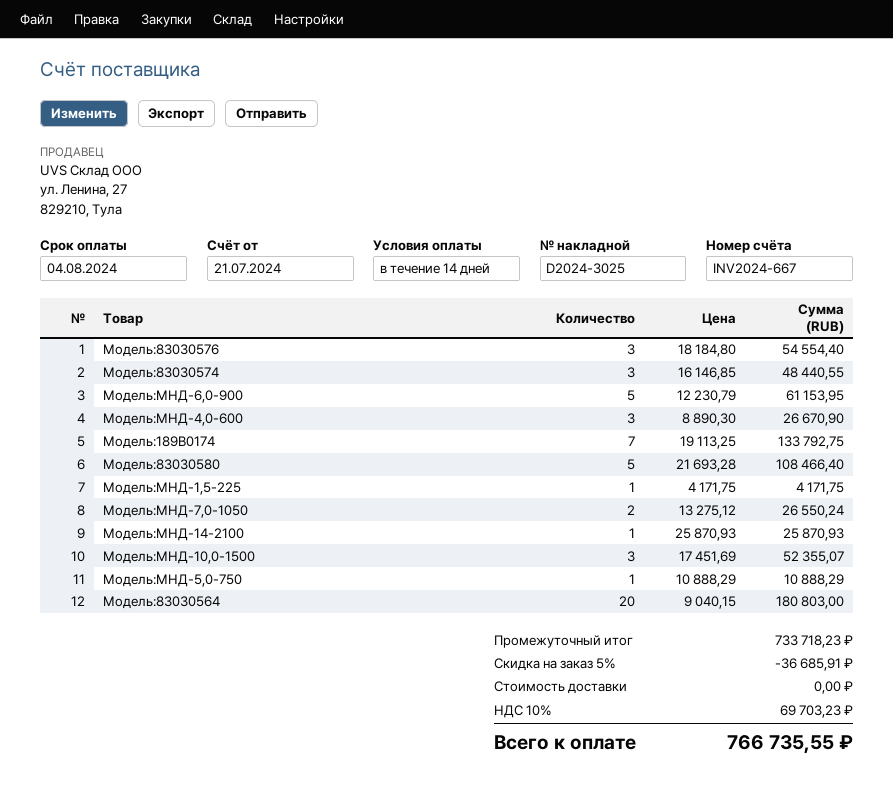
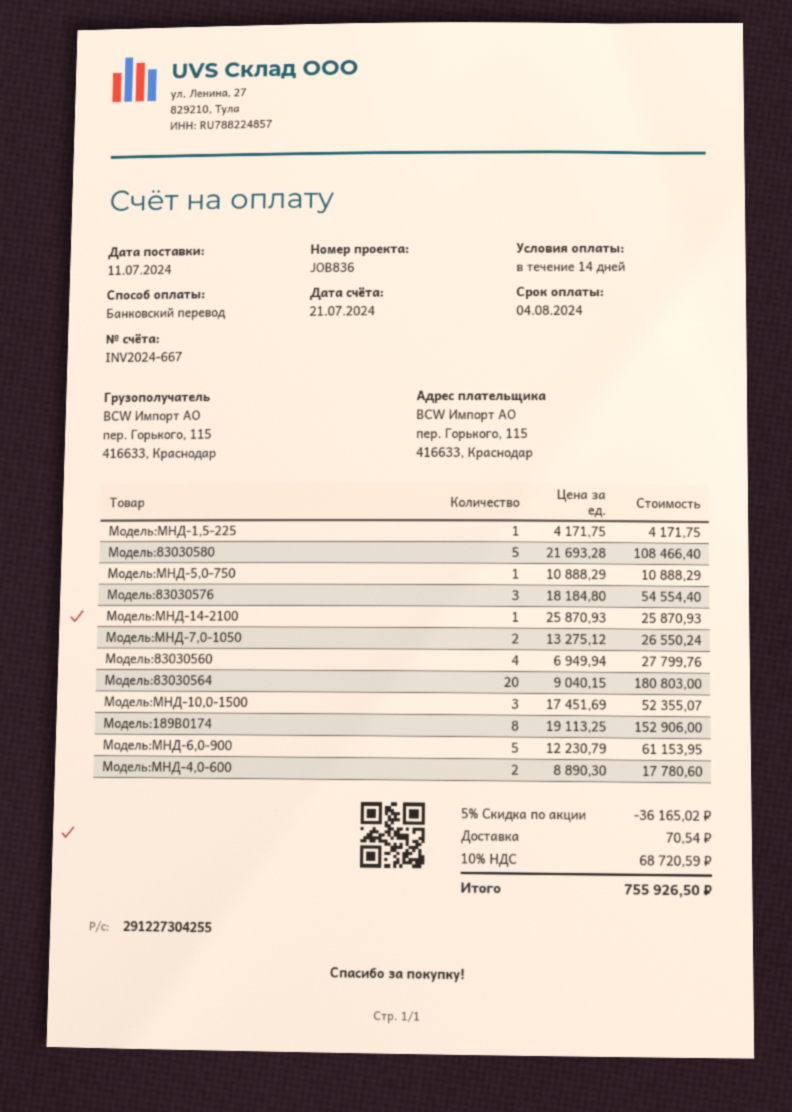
Модель:83030574: 3 x 16146.85 = 48440.55 -> none
Модель:МНД-4,0-600: 3 x 8890.30 = 26670.90 -> 2 x 8890.30 = 17780.60
Модель:189B0174: 7 x 19113.25 = 133792.75 -> 8 x 19113.25 = 152906.00
Модель:83030560: none -> 4 x 6949.94 = 27799.76
discount: 5% = 36685.91 -> 5% = 36165.02
shipping: 0.00 -> 70.54
tax: 10% = 69703.23 -> 10% = 68720.59
total: 766735.55 -> 755926.50

